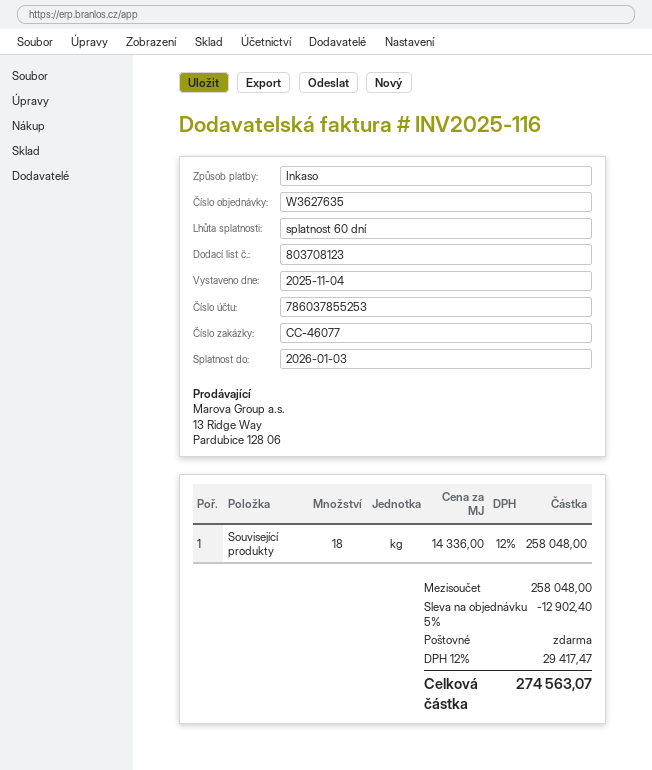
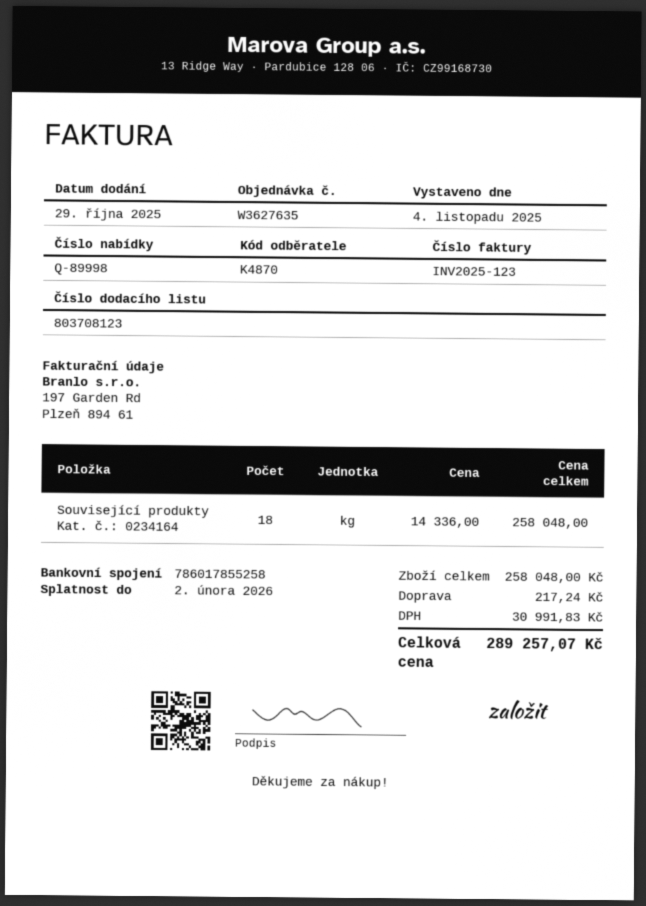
invoice number: INV2025-116 -> INV2025-123
due date: 2026-01-03 -> 2026-02-02
bank account: 786037855253 -> 786017855258
discount: 5% = 12902.40 -> none
shipping: 0.00 -> 217.24
tax: 29417.47 -> 30991.83
total: 274563.07 -> 289257.07

